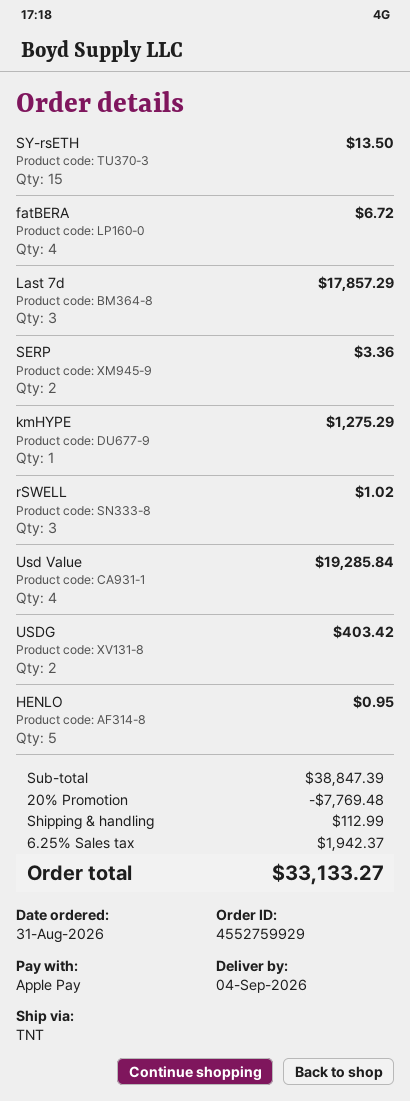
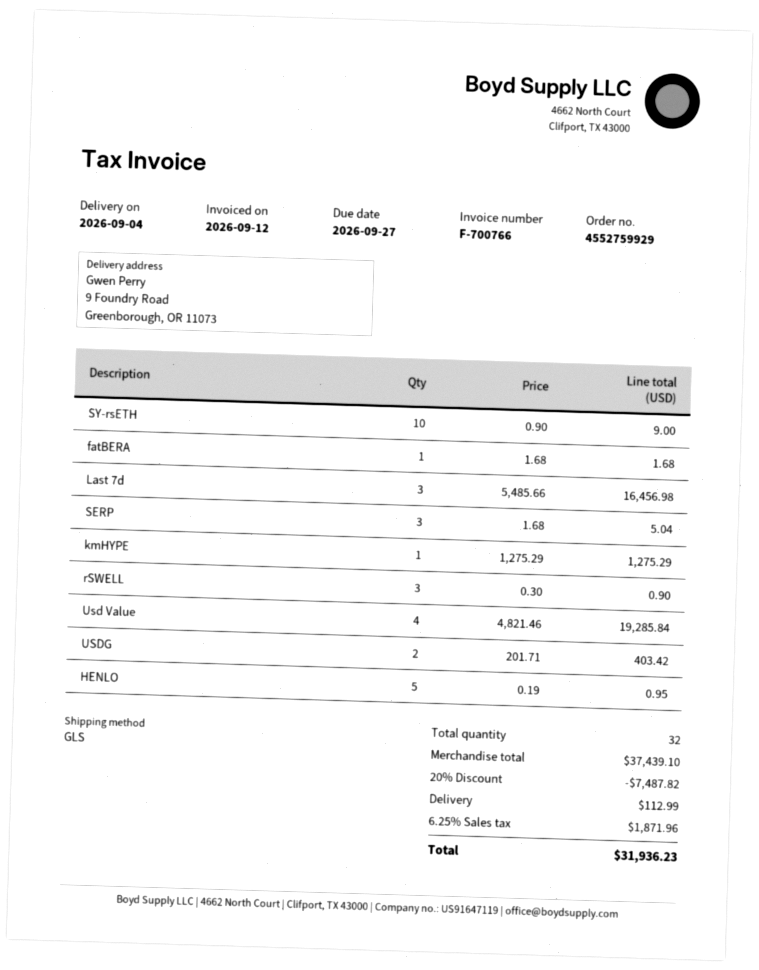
shipping method: TNT -> GLS
SY-rsETH: 15 for 13.50 -> 10 for 9.00
fatBERA: 4 for 6.72 -> 1 for 1.68
Last 7d: 3 for 17857.29 -> 3 for 16456.98
SERP: 2 for 3.36 -> 3 for 5.04
rSWELL: 3 for 1.02 -> 3 for 0.90
subtotal: 38847.39 -> 37439.10
discount: 20% = 7769.48 -> 20% = 7487.82
tax: 6.25% = 1942.37 -> 6.25% = 1871.96
total: 33133.27 -> 31936.23

